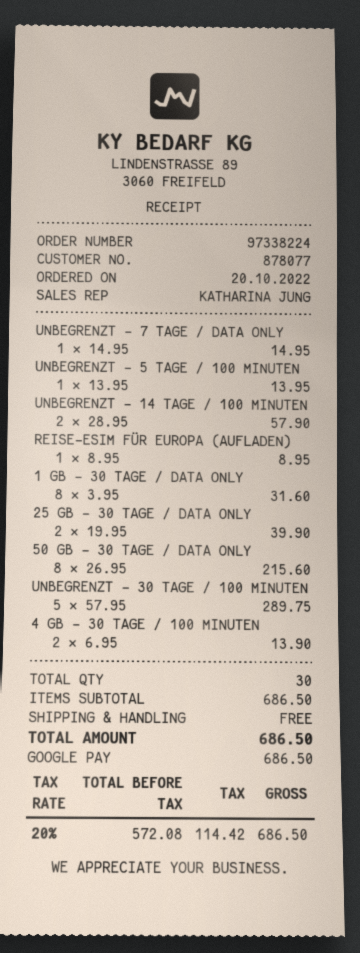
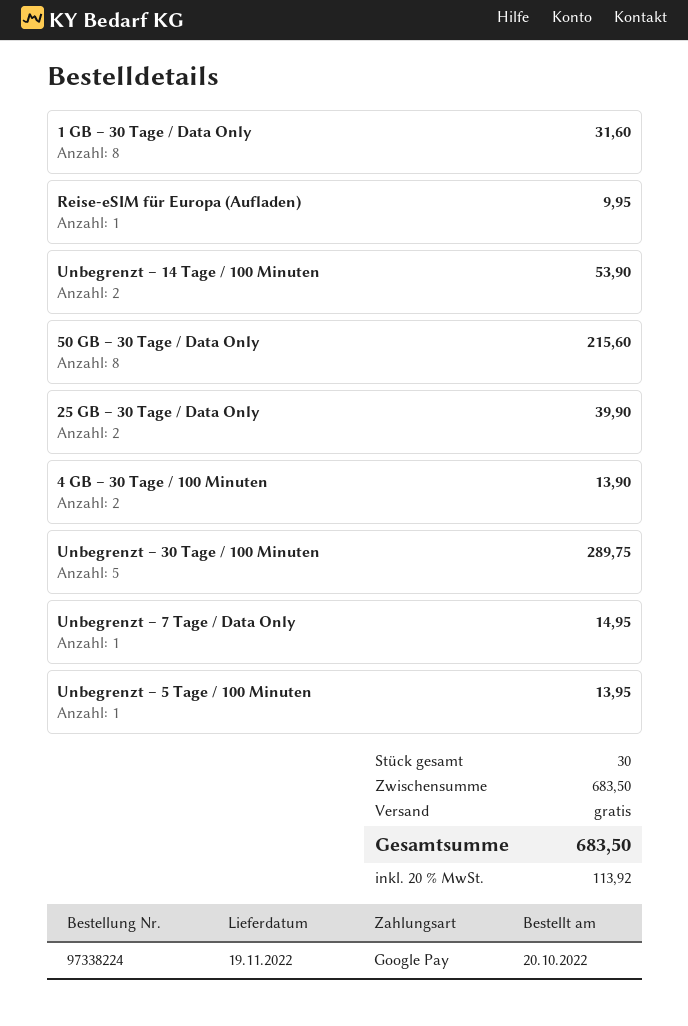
UNBEGRENZT – 14 TAGE / 100 MINUTEN: 2 for 57.90 -> 2 for 53.90
REISE-ESIM FÜR EUROPA (AUFLADEN): 1 for 8.95 -> 1 for 9.95
subtotal: 686.50 -> 683.50
tax: 20% = 114.42 -> 20% = 113.92
total: 686.50 -> 683.50

